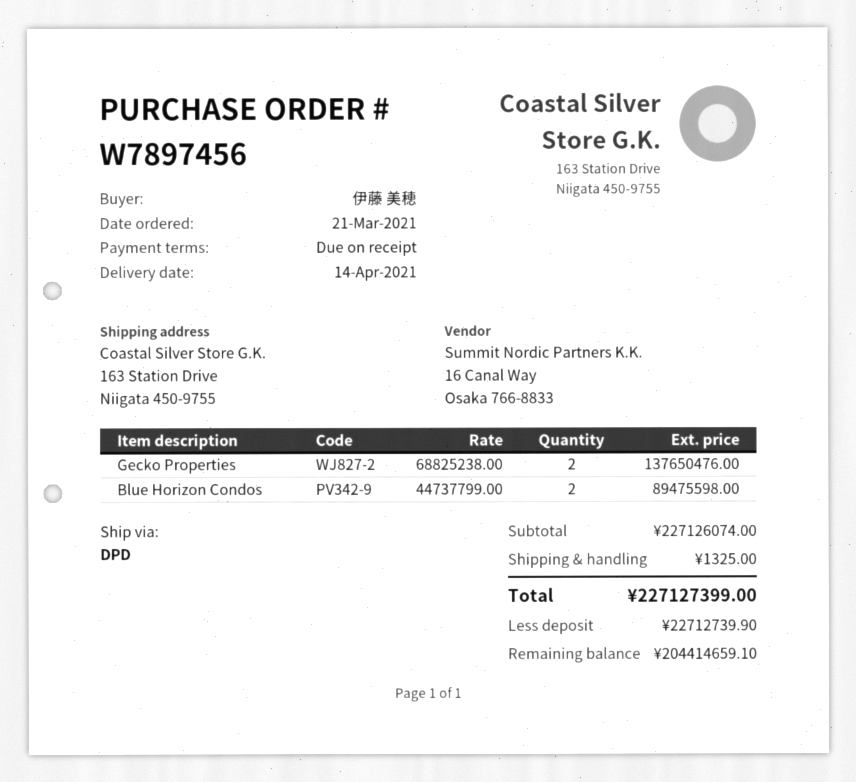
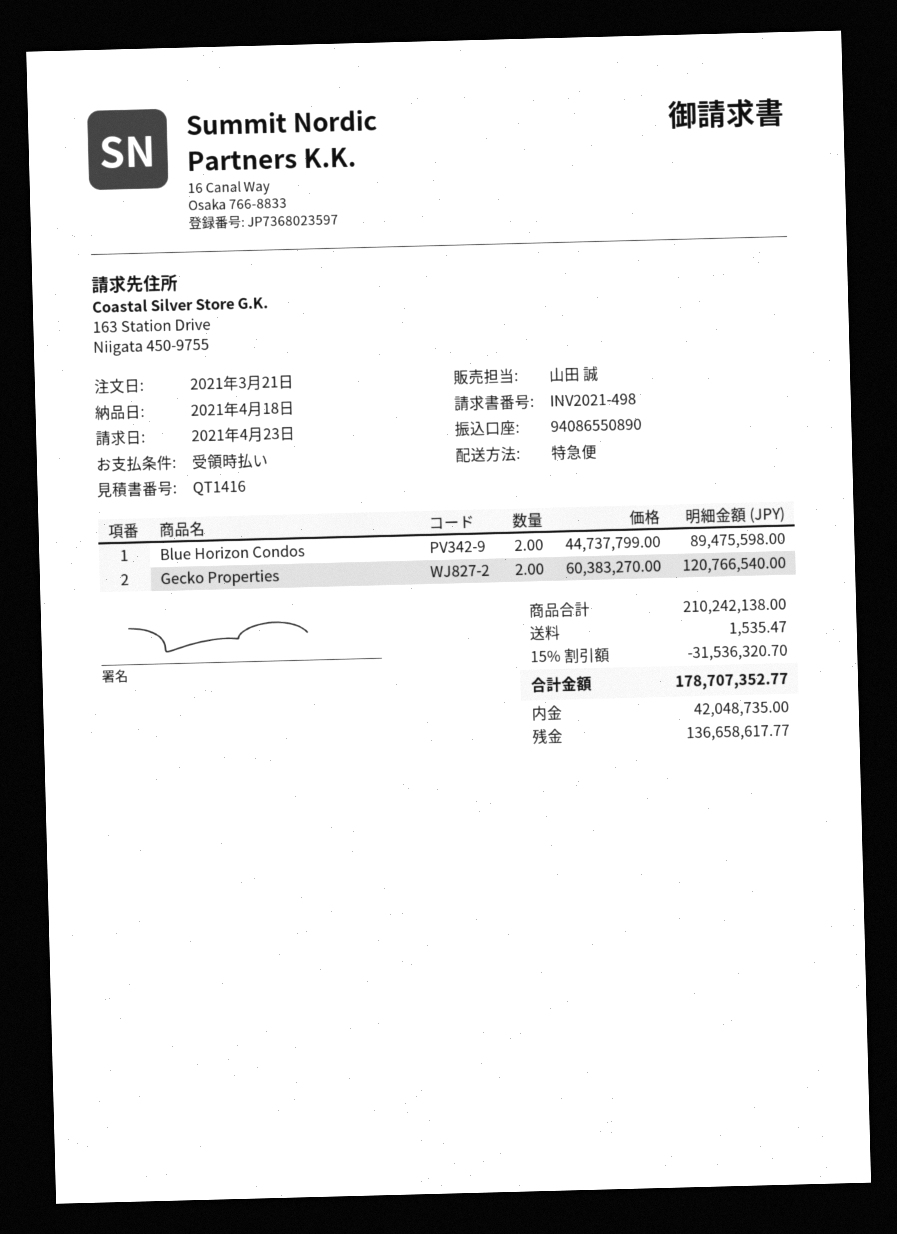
delivery date: 2021-04-14 -> 2021-04-18
shipping method: DPD -> express
Gecko Properties: 2 x 68825238.00 = 137650476.00 -> 2 x 60383270.00 = 120766540.00
subtotal: 227126074.00 -> 210242138.00
discount: none -> 15% = 31536320.70
shipping: 1325.00 -> 1535.47
total: 227127399.00 -> 178707352.77
deposit: 22712739.90 -> 42048735.00
balance: 204414659.10 -> 136658617.77

